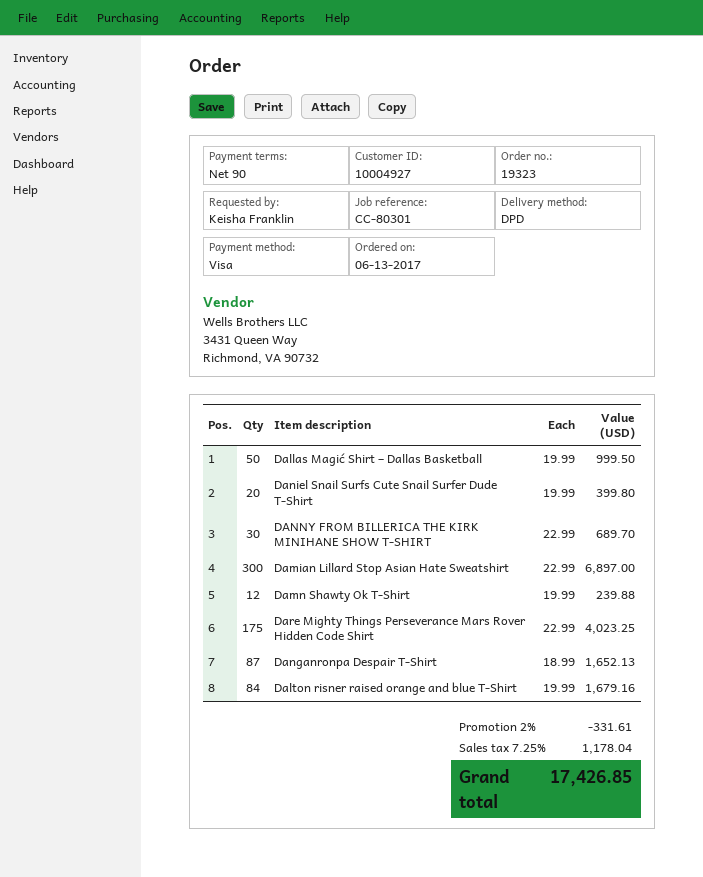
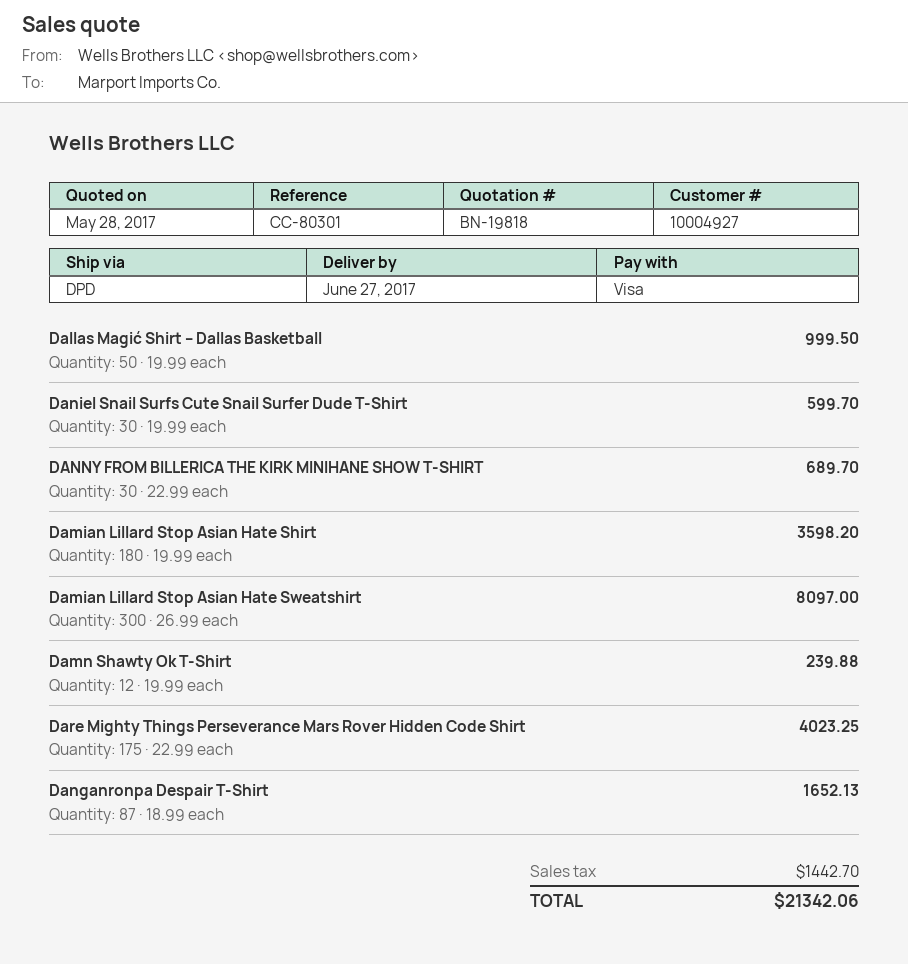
Daniel Snail Surfs Cute Snail Surfer Dude T-Shirt: 20 x 19.99 = 399.80 -> 30 x 19.99 = 599.70
Damian Lillard Stop Asian Hate Sweatshirt: 300 x 22.99 = 6897.00 -> 300 x 26.99 = 8097.00
Dalton risner raised orange and blue T-Shirt: 84 x 19.99 = 1679.16 -> none
Damian Lillard Stop Asian Hate Shirt: none -> 180 x 19.99 = 3598.20
discount: 2% = 331.61 -> none
tax: 1178.04 -> 1442.70
total: 17426.85 -> 21342.06

